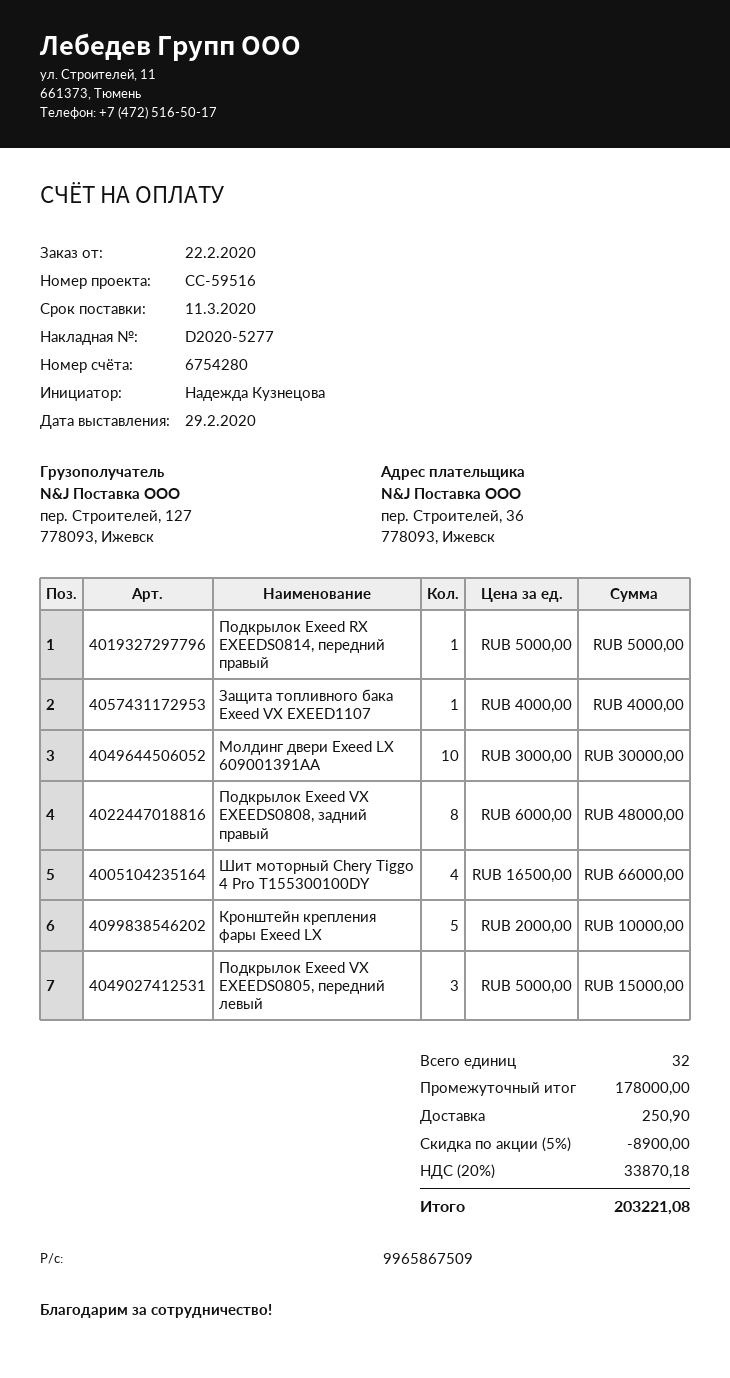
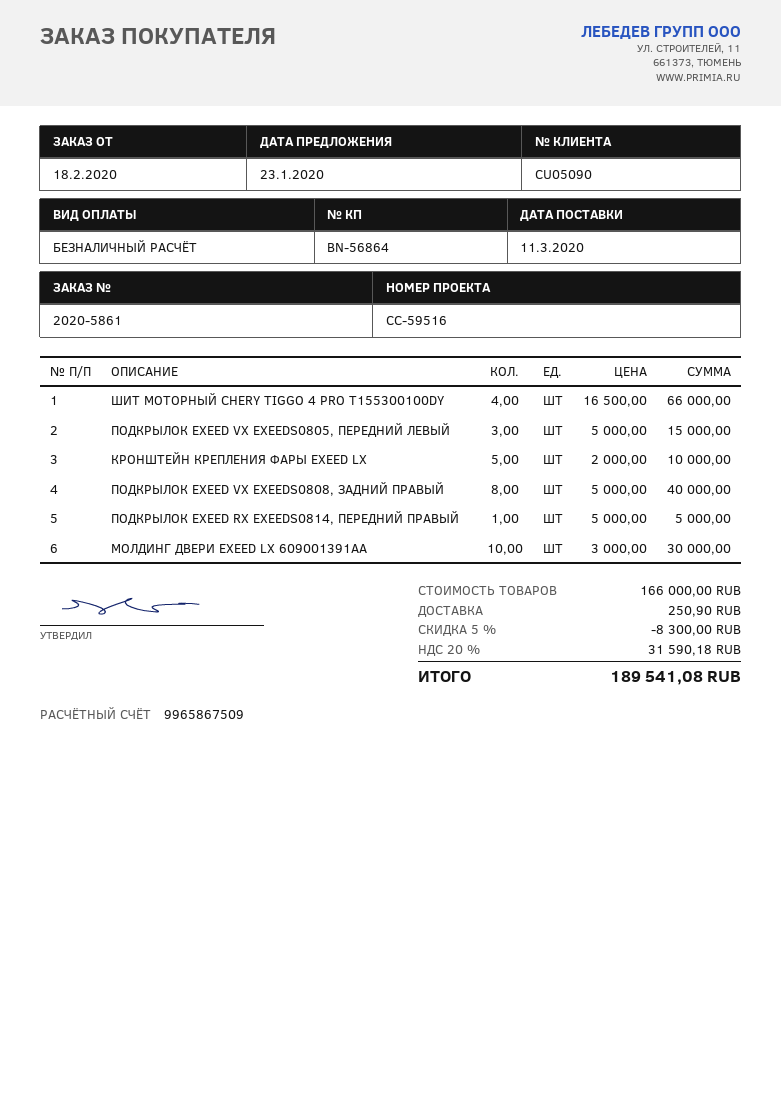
order date: 2020-02-22 -> 2020-02-18
Защита топливного бака Exeed VX EXEED1107: 1 x 4000.00 = 4000.00 -> none
Подкрылок Exeed VX EXEEDS0808, задний правый: 8 x 6000.00 = 48000.00 -> 8 x 5000.00 = 40000.00
subtotal: 178000.00 -> 166000.00
discount: 5% = 8900.00 -> 5% = 8300.00
tax: 20% = 33870.18 -> 20% = 31590.18
total: 203221.08 -> 189541.08

